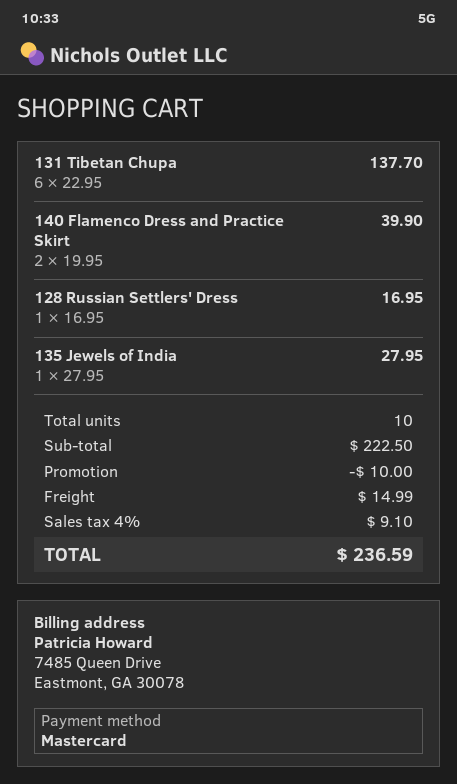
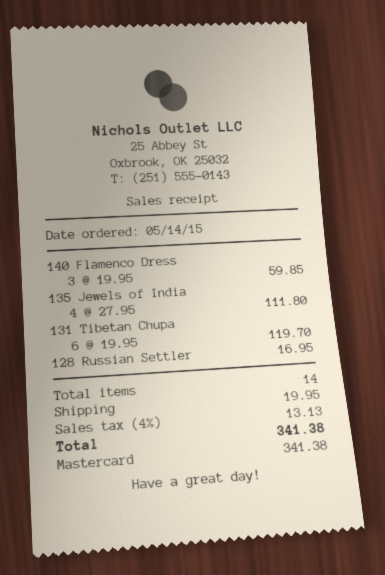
131 Tibetan Chupa: 6 x 22.95 = 137.70 -> 6 x 19.95 = 119.70
140 Flamenco Dress and Practice Skirt: 2 x 19.95 = 39.90 -> 3 x 19.95 = 59.85
135 Jewels of India: 1 x 27.95 = 27.95 -> 4 x 27.95 = 111.80
total quantity: 10 -> 14
discount: 10.00 -> none
shipping: 14.99 -> 19.95
tax: 4% = 9.10 -> 4% = 13.13
total: 236.59 -> 341.38

